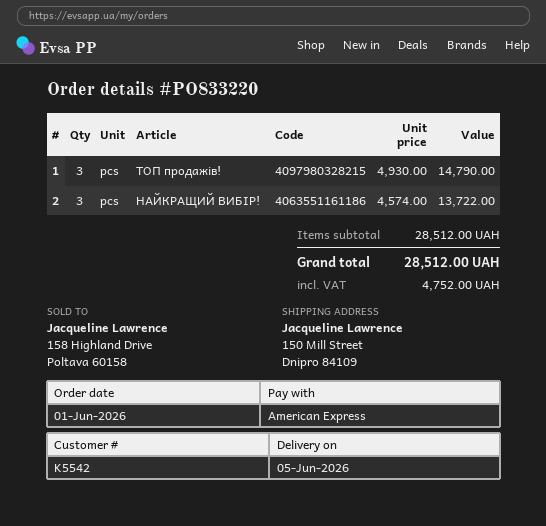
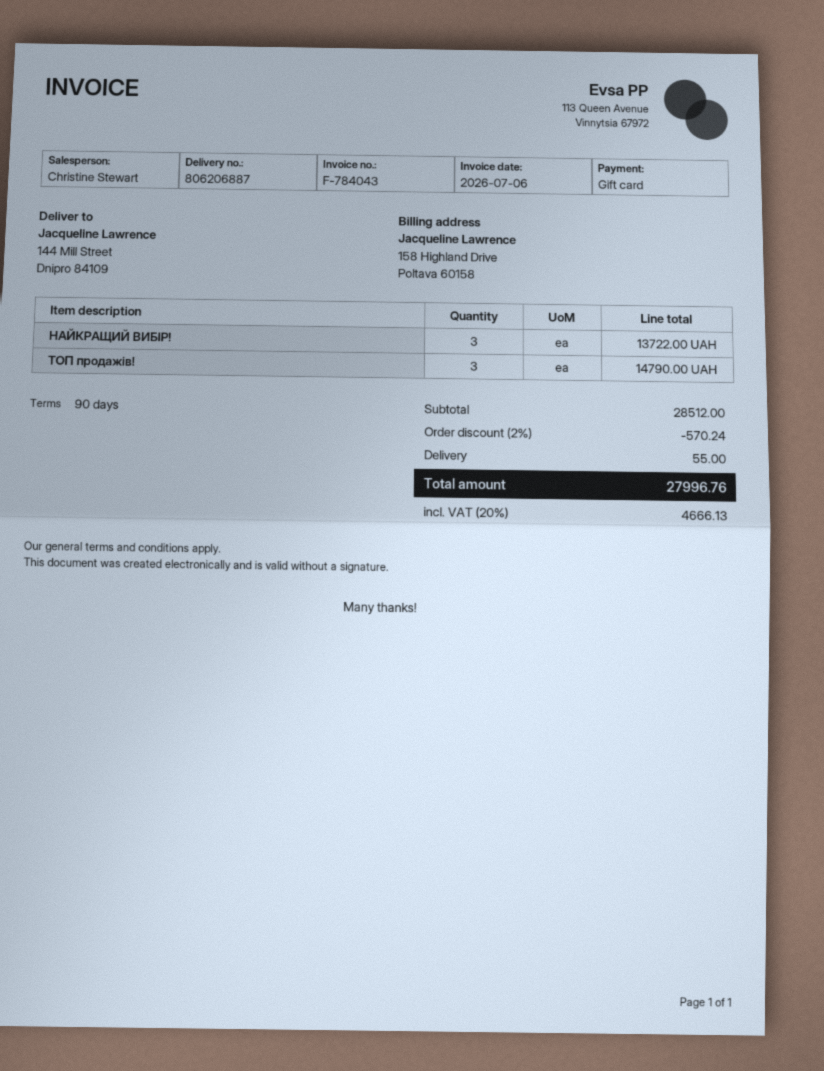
payment method: American Express -> gift card
ship to: 150 Mill Street, Dnipro 84109 -> 144 Mill Street, Dnipro 84109
discount: none -> 2% = 570.24
shipping: none -> 55.00
tax: 4752.00 -> 4666.13
total: 28512.00 -> 27996.76

